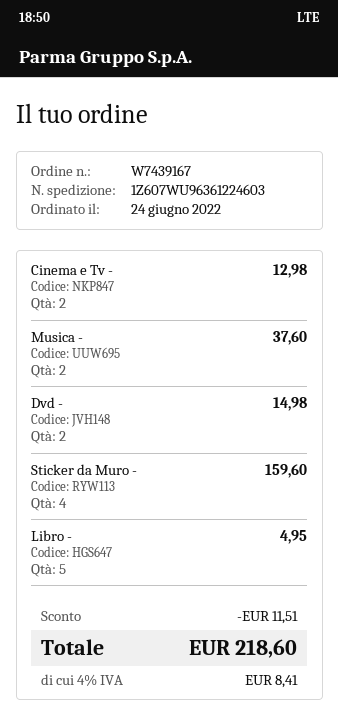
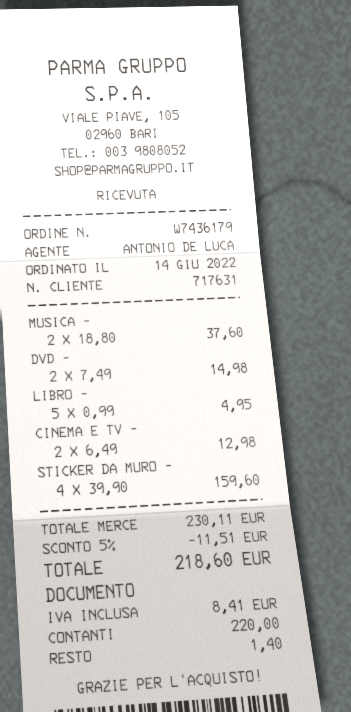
order number: W7439167 -> W7436179
order date: 2022-06-24 -> 2022-06-14

